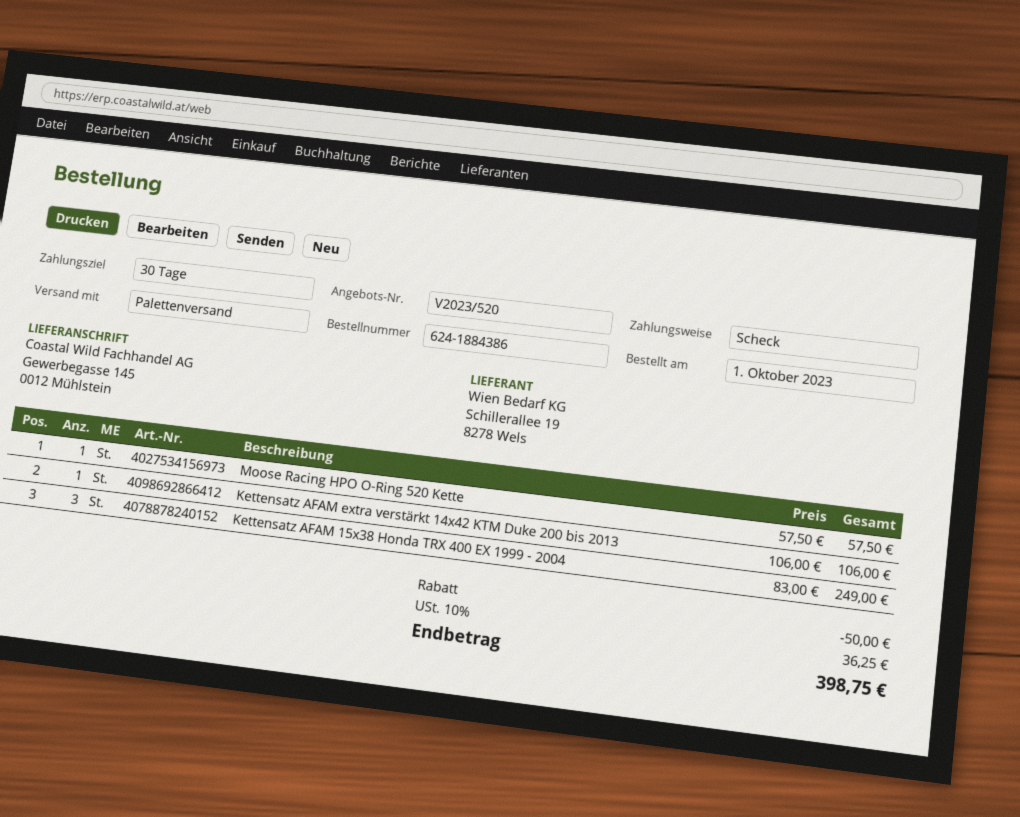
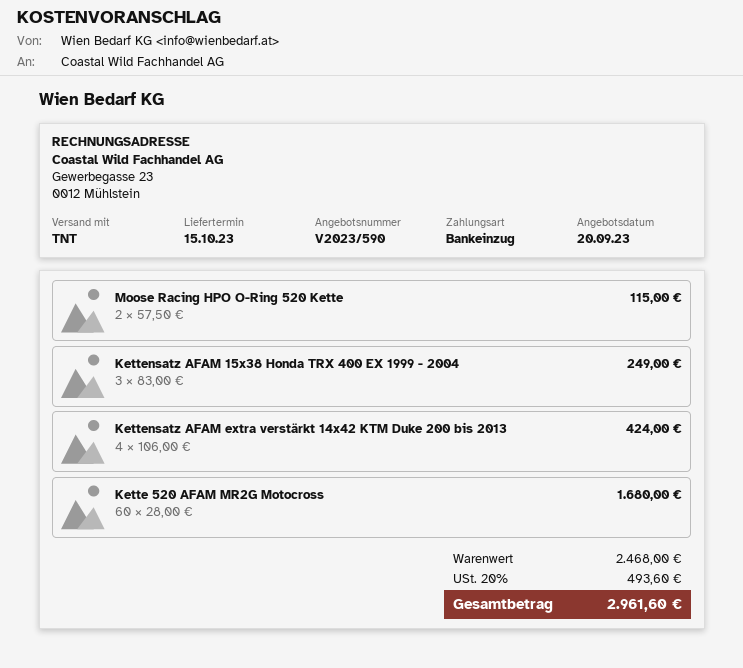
quote number: V2023/520 -> V2023/590
payment method: cheque -> direct debit
shipping method: pallet freight -> TNT
Moose Racing HPO O-Ring 520 Kette: 1 x 57.50 = 57.50 -> 2 x 57.50 = 115.00
Kettensatz AFAM extra verstärkt 14x42 KTM Duke 200 bis 2013: 1 x 106.00 = 106.00 -> 4 x 106.00 = 424.00
Kette 520 AFAM MR2G Motocross: none -> 60 x 28.00 = 1680.00
discount: 50.00 -> none
tax: 10% = 36.25 -> 20% = 493.60
total: 398.75 -> 2961.60

